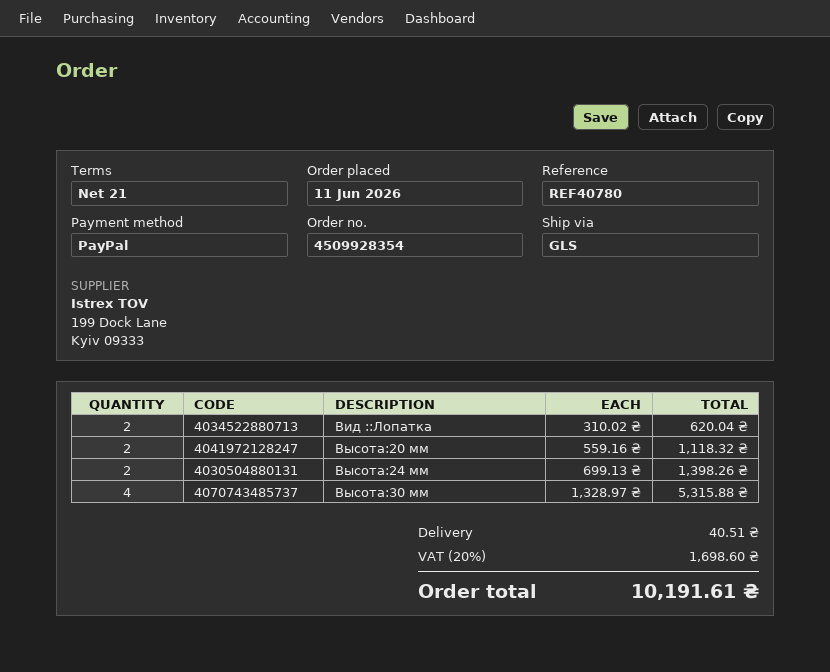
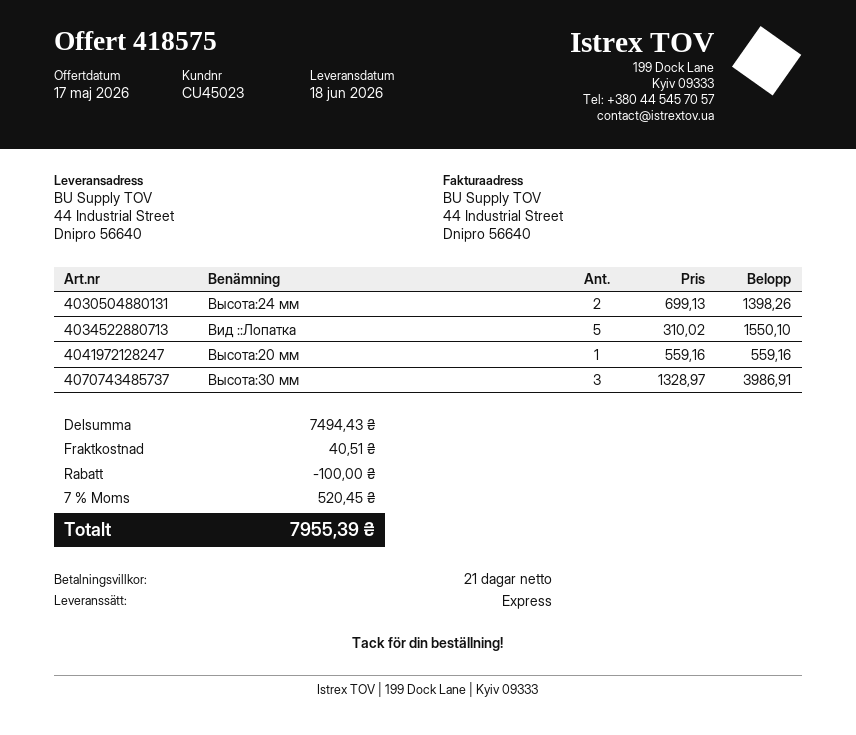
shipping method: GLS -> express
Вид ::Лопатка: 2 x 310.02 = 620.04 -> 5 x 310.02 = 1550.10
Высота:20 мм: 2 x 559.16 = 1118.32 -> 1 x 559.16 = 559.16
Высота:30 мм: 4 x 1328.97 = 5315.88 -> 3 x 1328.97 = 3986.91
discount: none -> 100.00
tax: 20% = 1698.60 -> 7% = 520.45
total: 10191.61 -> 7955.39

